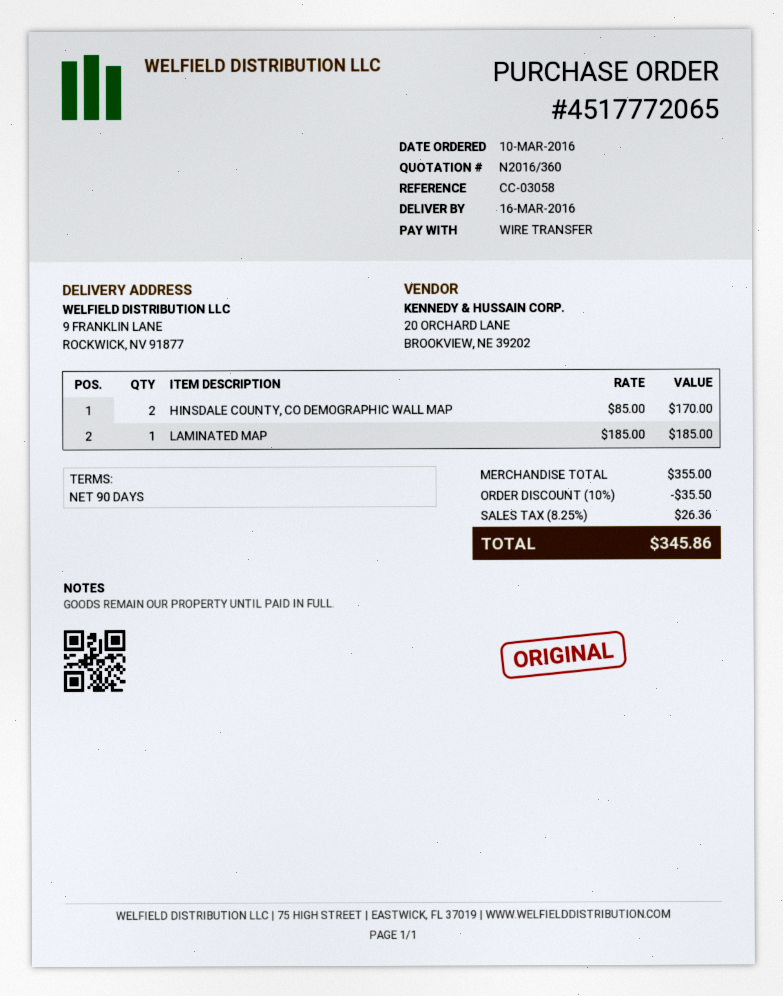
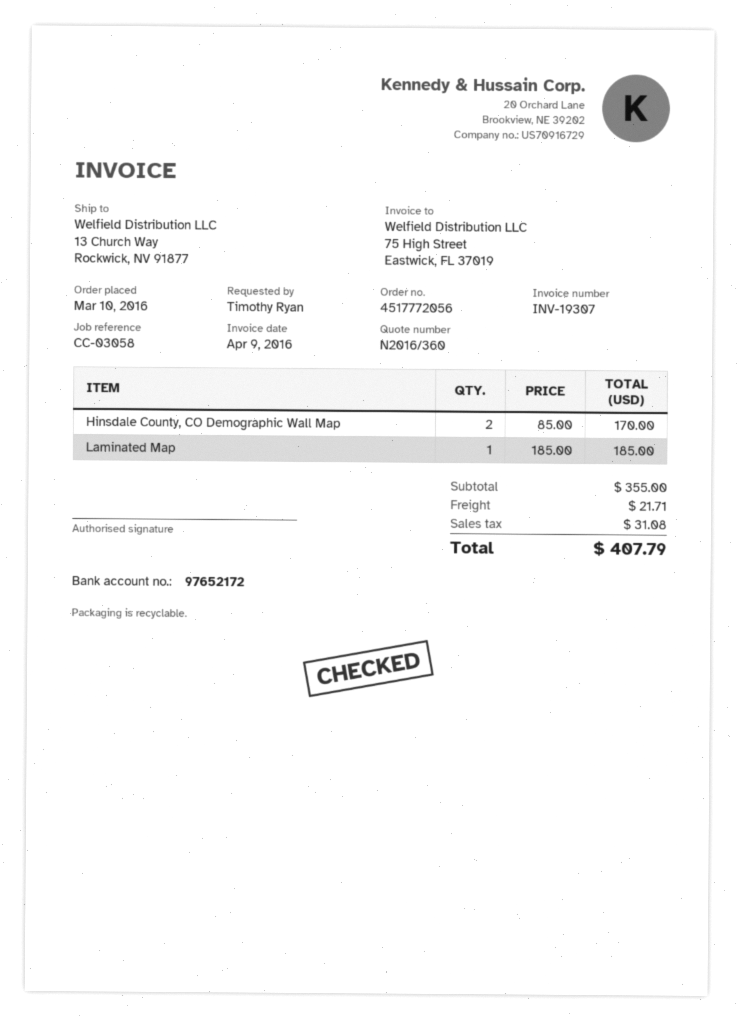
order number: 4517772065 -> 4517772056
ship to: 9 FRANKLIN LANE, ROCKWICK, NV 91877 -> 13 Church Way, Rockwick, NV 91877
discount: 10% = 35.50 -> none
shipping: none -> 21.71
tax: 26.36 -> 31.08
total: 345.86 -> 407.79

